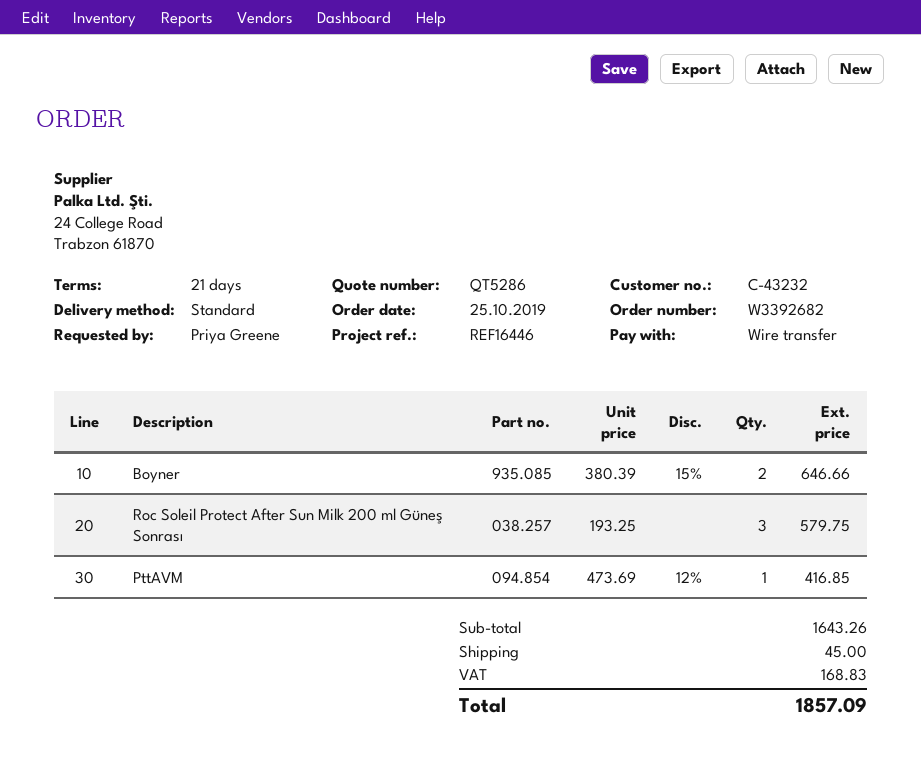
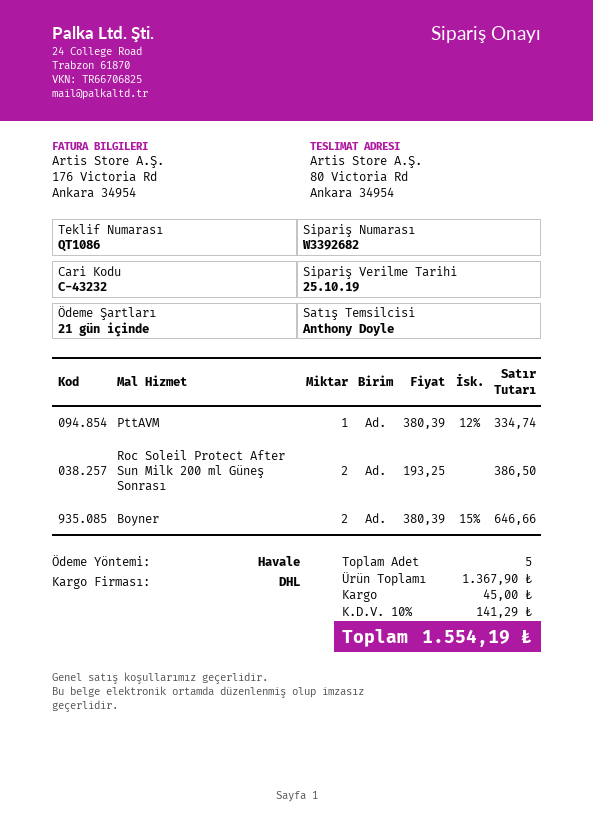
quote number: QT5286 -> QT1086
shipping method: standard -> DHL
Roc Soleil Protect After Sun Milk 200 ml Güneş Sonrası: 3 x 193.25 = 579.75 -> 2 x 193.25 = 386.50
PttAVM: 1 x 473.69 - 12% = 416.85 -> 1 x 380.39 - 12% = 334.74
subtotal: 1643.26 -> 1367.90
tax: 168.83 -> 141.29
total: 1857.09 -> 1554.19

